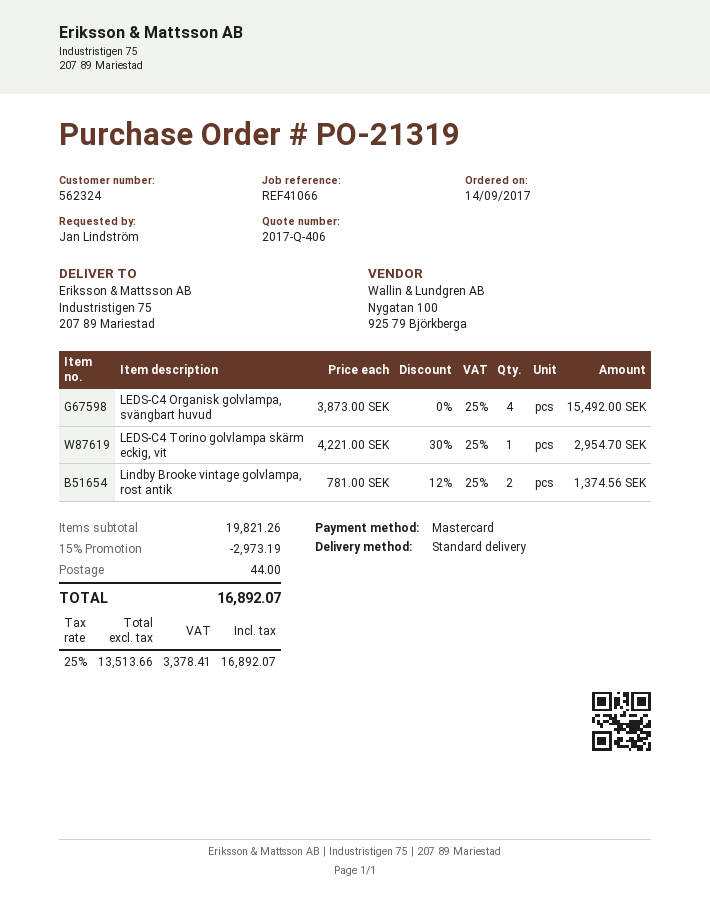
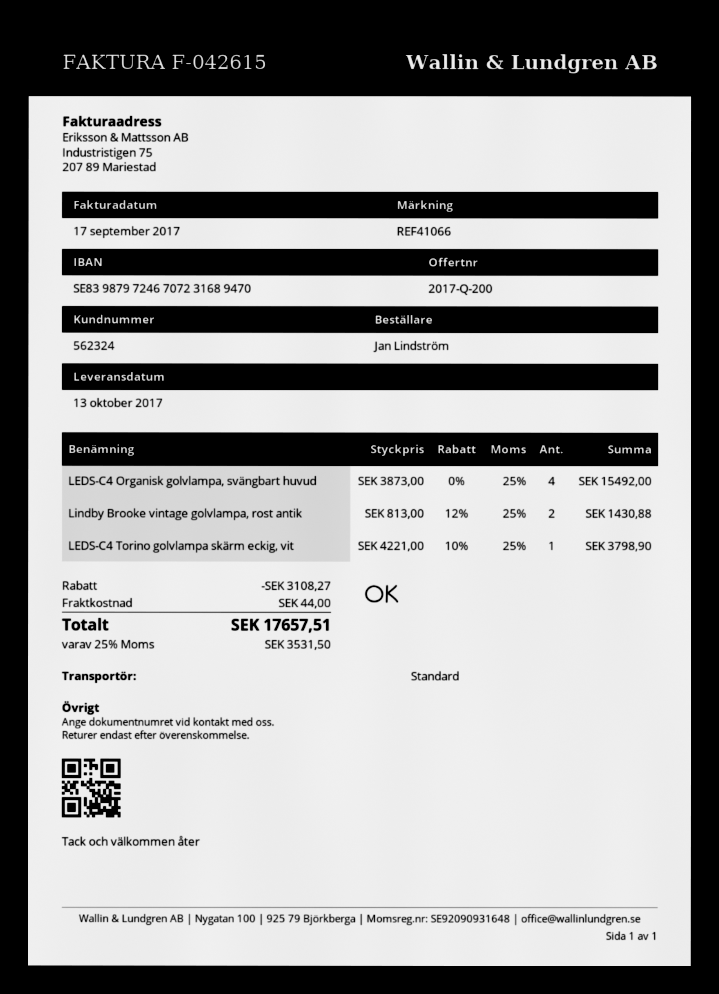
quote number: 2017-Q-406 -> 2017-Q-200
LEDS-C4 Torino golvlampa skärm eckig, vit: 1 x 4221.00 - 30% = 2954.70 -> 1 x 4221.00 - 10% = 3798.90
Lindby Brooke vintage golvlampa, rost antik: 2 x 781.00 - 12% = 1374.56 -> 2 x 813.00 - 12% = 1430.88
discount: 2973.19 -> 3108.27
tax: 25% = 3378.41 -> 25% = 3531.50
total: 16892.07 -> 17657.51

